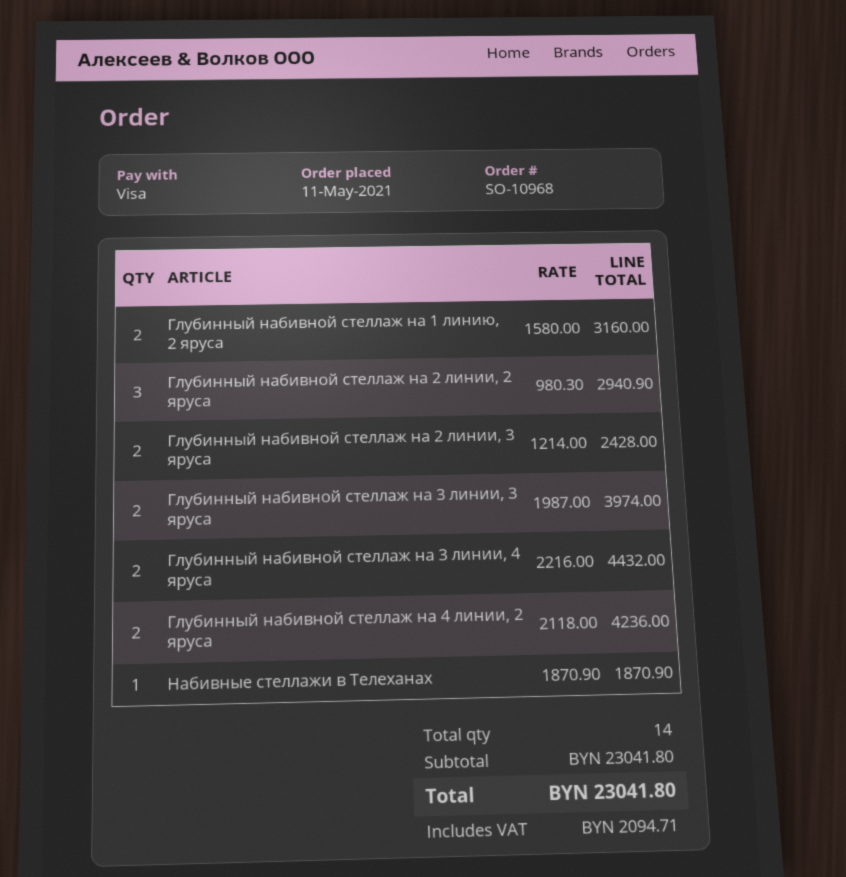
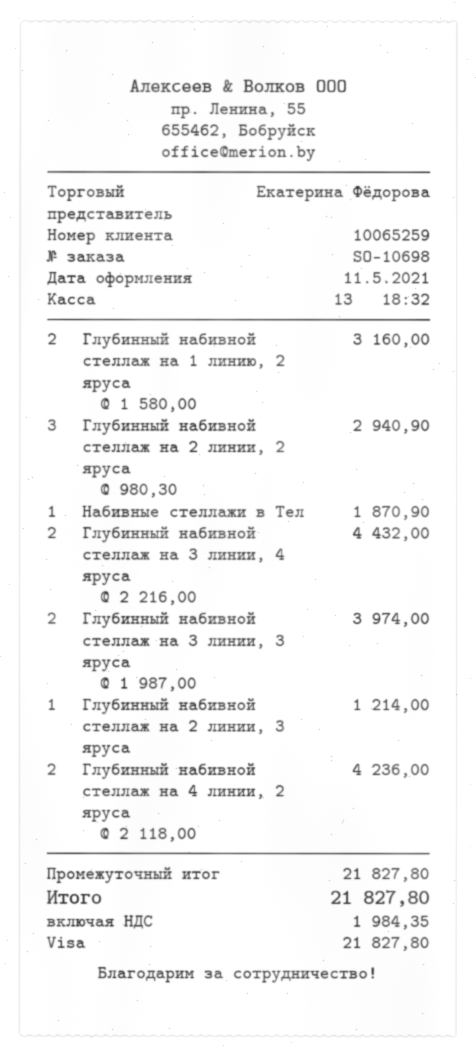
order number: SO-10968 -> SO-10698
Глубинный набивной стеллаж на 2 линии, 3 яруса: 2 x 1214.00 = 2428.00 -> 1 x 1214.00 = 1214.00
subtotal: 23041.80 -> 21827.80
tax: 2094.71 -> 1984.35
total: 23041.80 -> 21827.80

